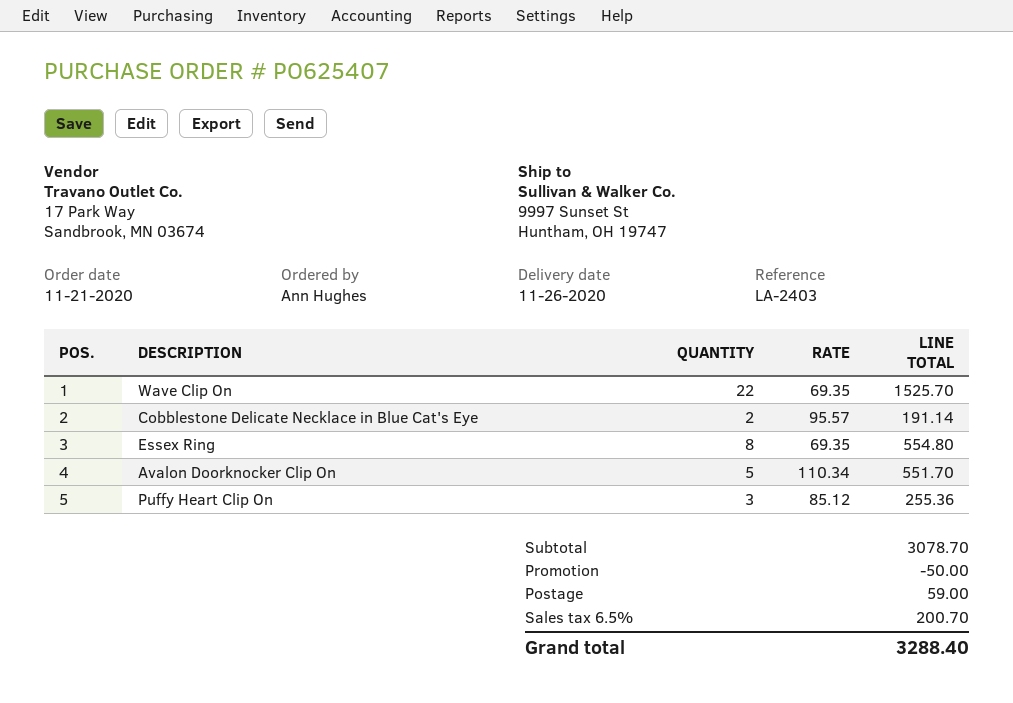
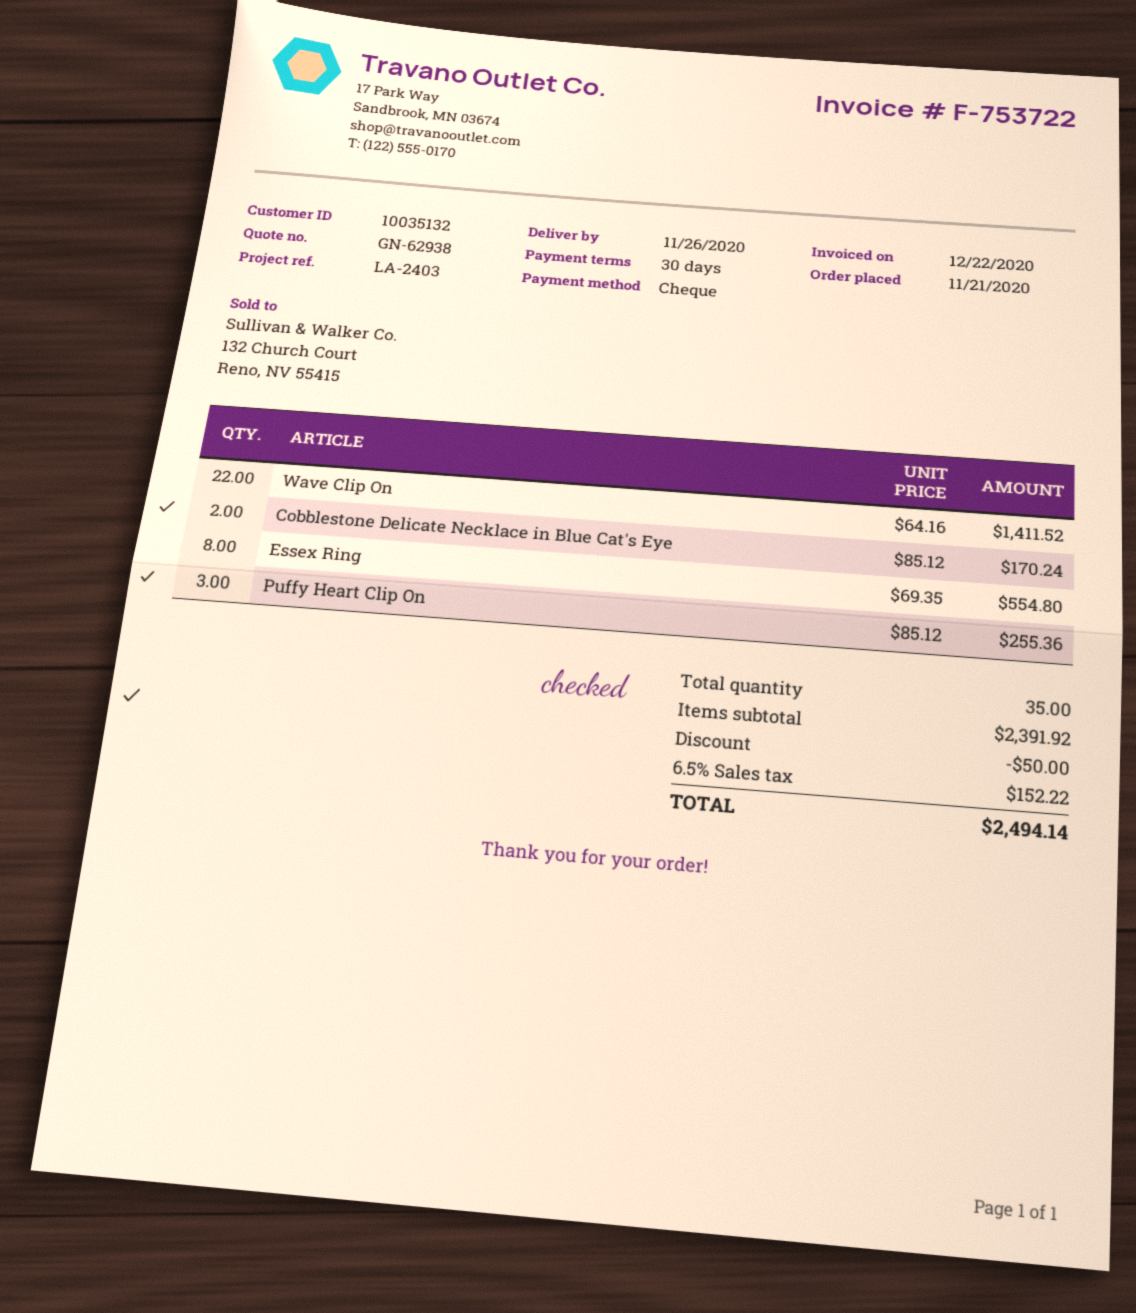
Wave Clip On: 22 x 69.35 = 1525.70 -> 22 x 64.16 = 1411.52
Cobblestone Delicate Necklace in Blue Cat's Eye: 2 x 95.57 = 191.14 -> 2 x 85.12 = 170.24
Avalon Doorknocker Clip On: 5 x 110.34 = 551.70 -> none
subtotal: 3078.70 -> 2391.92
shipping: 59.00 -> none
tax: 6.5% = 200.70 -> 6.5% = 152.22
total: 3288.40 -> 2494.14

